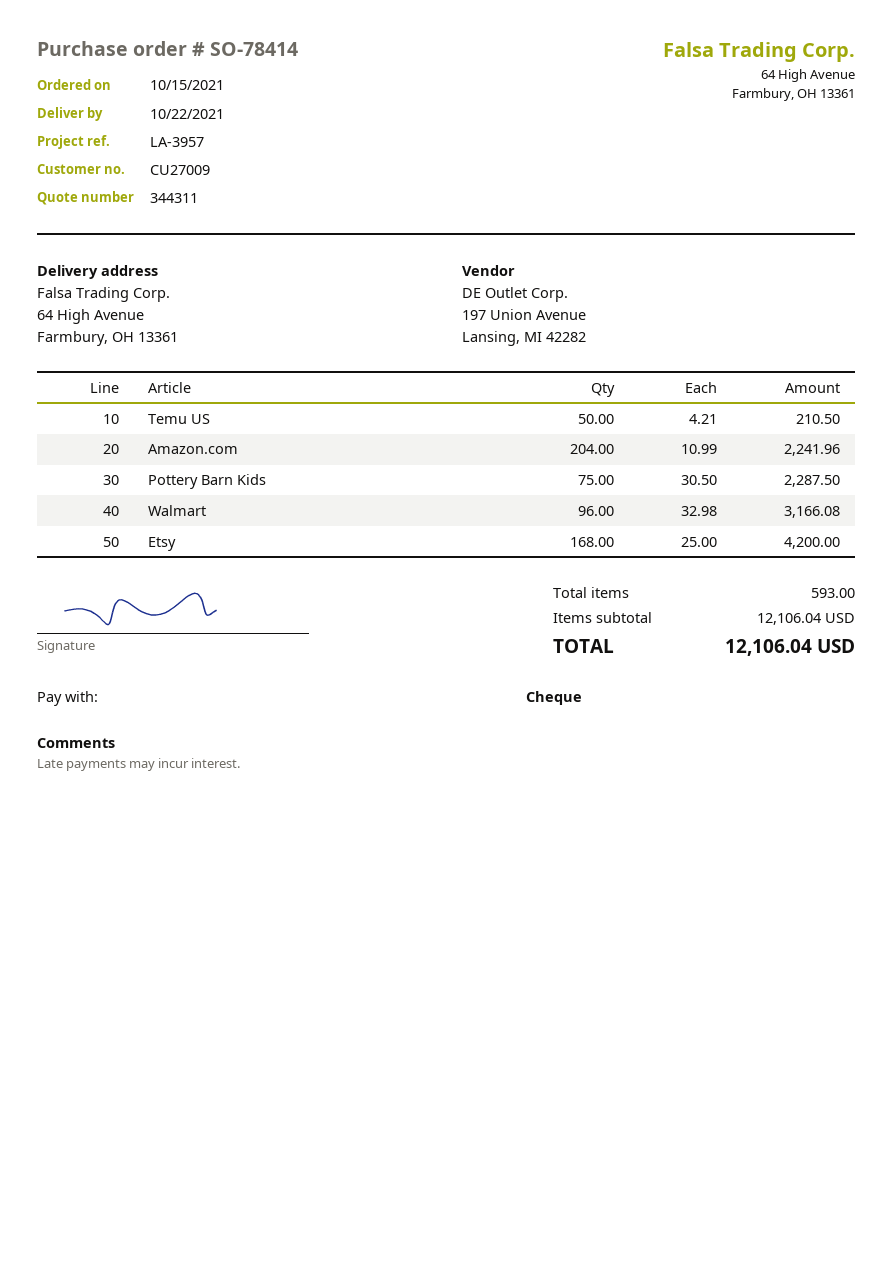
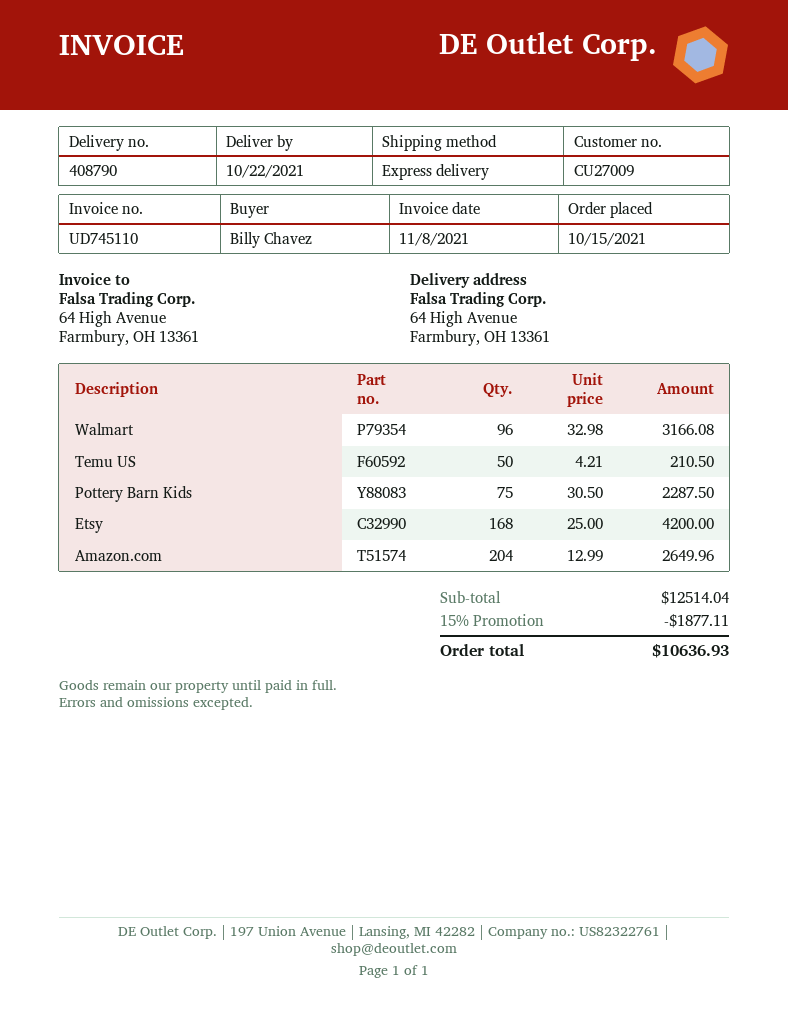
Amazon.com: 204 x 10.99 = 2241.96 -> 204 x 12.99 = 2649.96
subtotal: 12106.04 -> 12514.04
discount: none -> 15% = 1877.11
total: 12106.04 -> 10636.93

